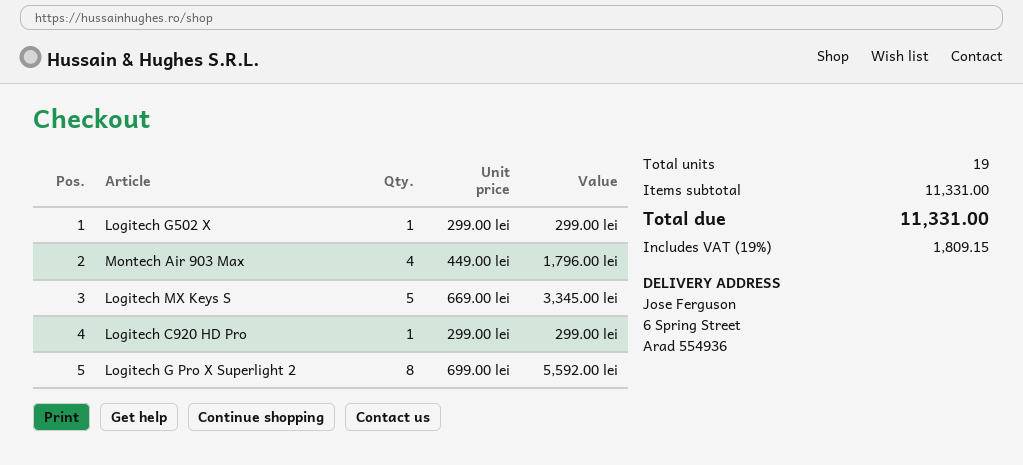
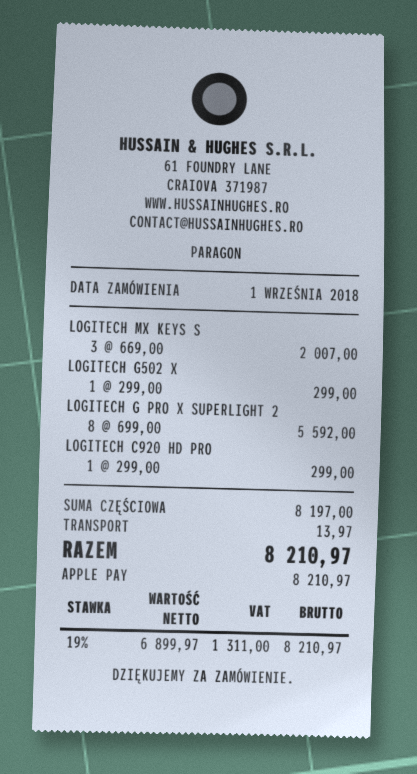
Montech Air 903 Max: 4 x 449.00 = 1796.00 -> none
Logitech MX Keys S: 5 x 669.00 = 3345.00 -> 3 x 669.00 = 2007.00
subtotal: 11331.00 -> 8197.00
shipping: none -> 13.97
tax: 19% = 1809.15 -> 19% = 1311.00
total: 11331.00 -> 8210.97

